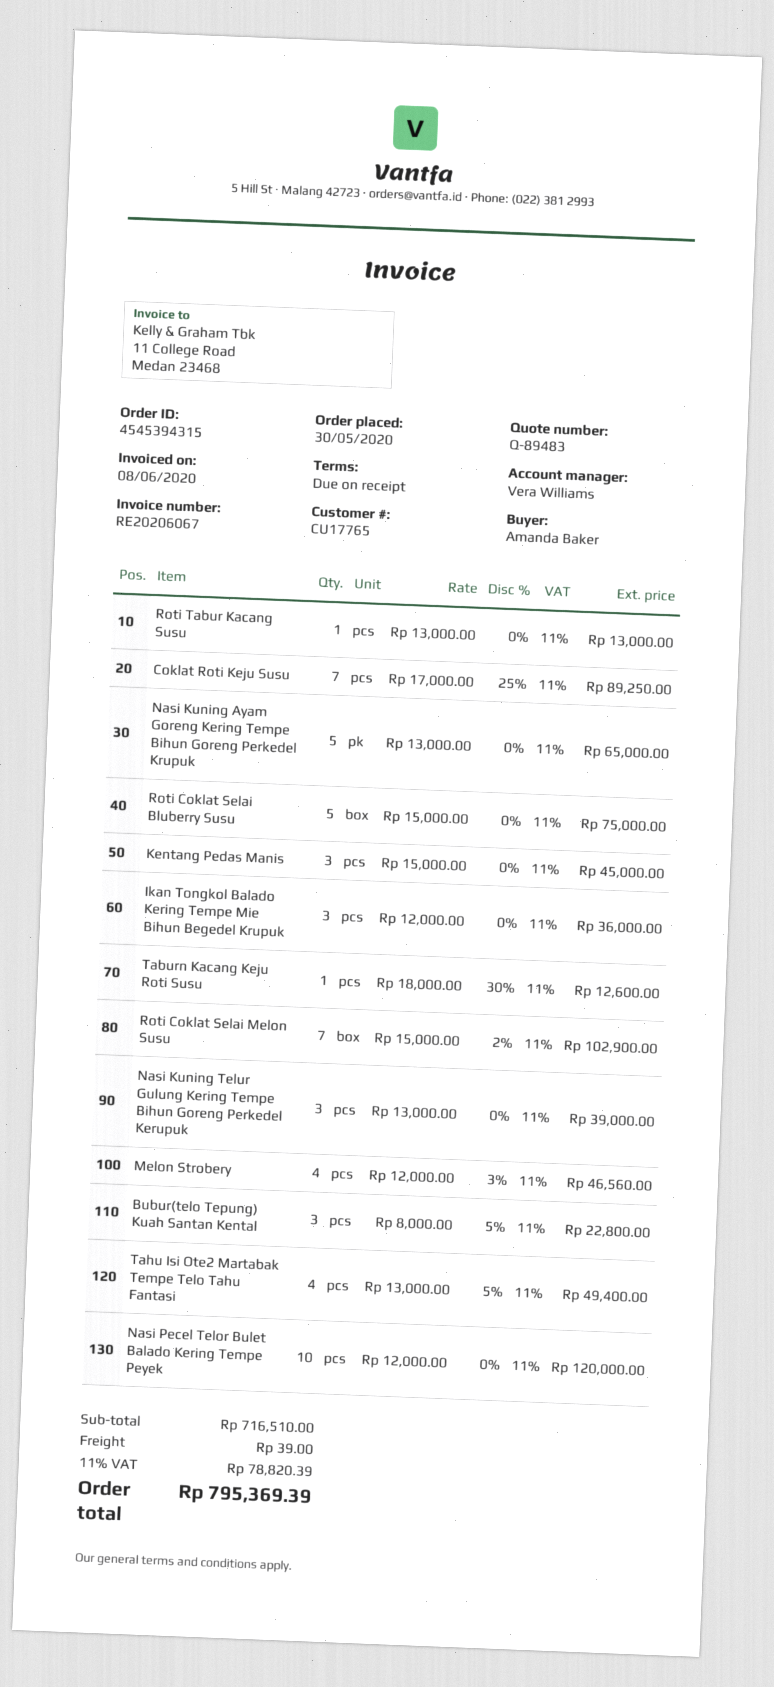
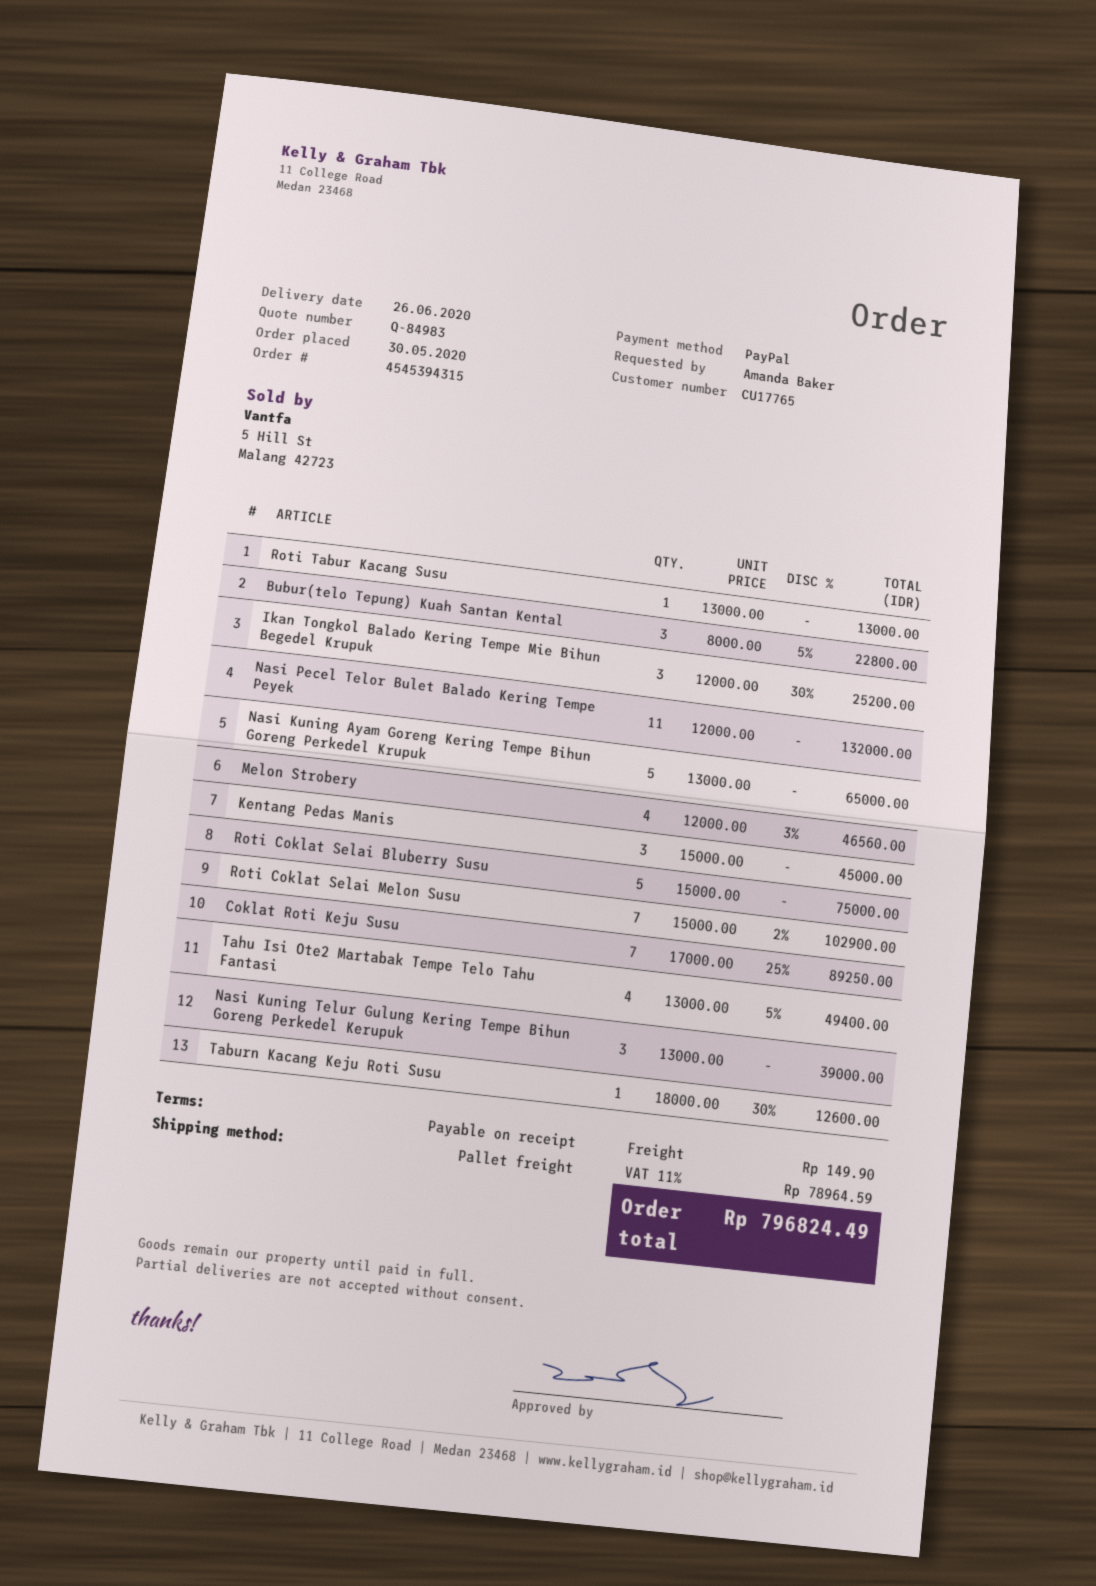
quote number: Q-89483 -> Q-84983
Ikan Tongkol Balado Kering Tempe Mie Bihun Begedel Krupuk: 3 x 12000.00 = 36000.00 -> 3 x 12000.00 - 30% = 25200.00
Nasi Pecel Telor Bulet Balado Kering Tempe Peyek: 10 x 12000.00 = 120000.00 -> 11 x 12000.00 = 132000.00
shipping: 39.00 -> 149.90
tax: 11% = 78820.39 -> 11% = 78964.59
total: 795369.39 -> 796824.49

